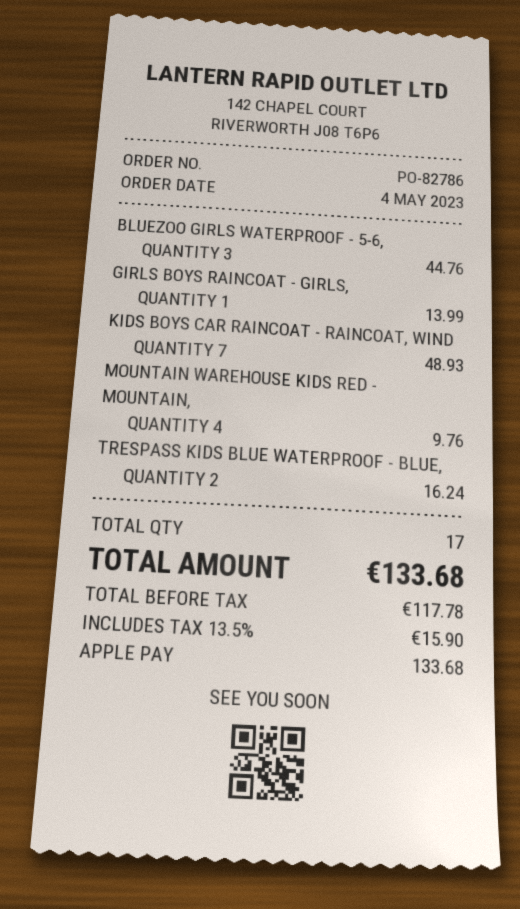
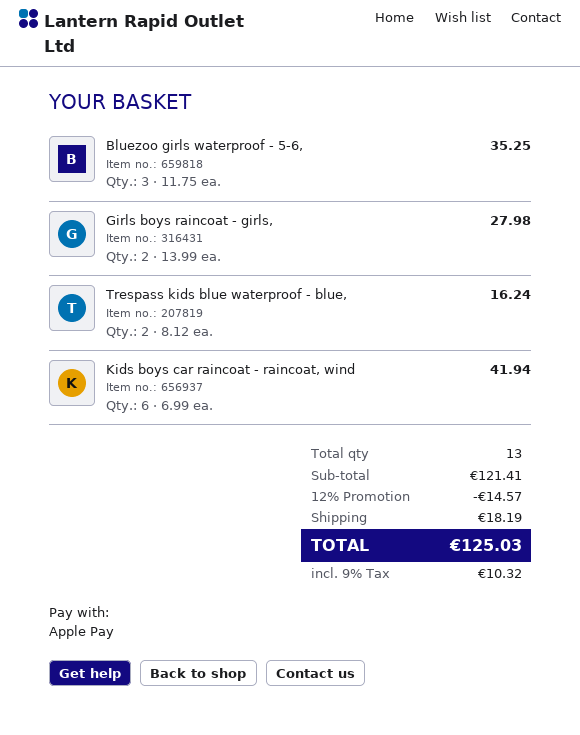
BLUEZOO GIRLS WATERPROOF - 5-6,: 3 for 44.76 -> 3 for 35.25
GIRLS BOYS RAINCOAT - GIRLS,: 1 for 13.99 -> 2 for 27.98
KIDS BOYS CAR RAINCOAT - RAINCOAT, WIND: 7 for 48.93 -> 6 for 41.94
MOUNTAIN WAREHOUSE KIDS RED - MOUNTAIN,: 4 for 9.76 -> none
total quantity: 17 -> 13
discount: none -> 12% = 14.57
shipping: none -> 18.19
tax: 13.5% = 15.90 -> 9% = 10.32
total: 133.68 -> 125.03

